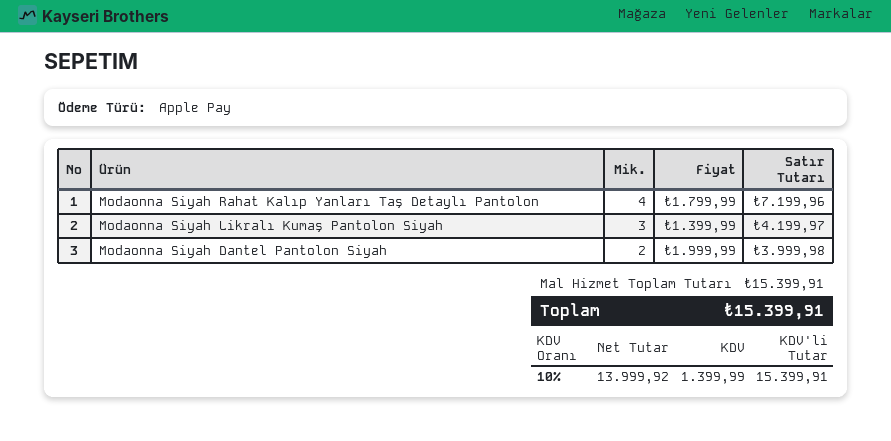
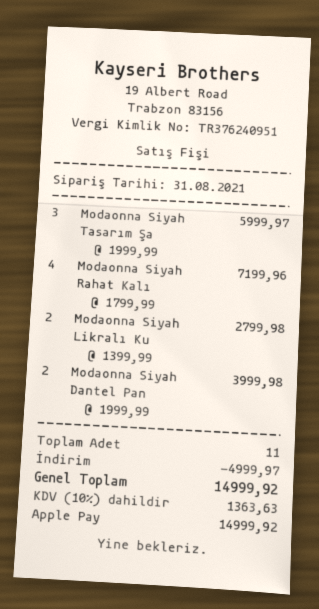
Modaonna Siyah Likralı Kumaş Pantolon Siyah: 3 x 1399.99 = 4199.97 -> 2 x 1399.99 = 2799.98
Modaonna Siyah Tasarım Şa: none -> 3 x 1999.99 = 5999.97
discount: none -> 4999.97
tax: 10% = 1399.99 -> 10% = 1363.63
total: 15399.91 -> 14999.92

